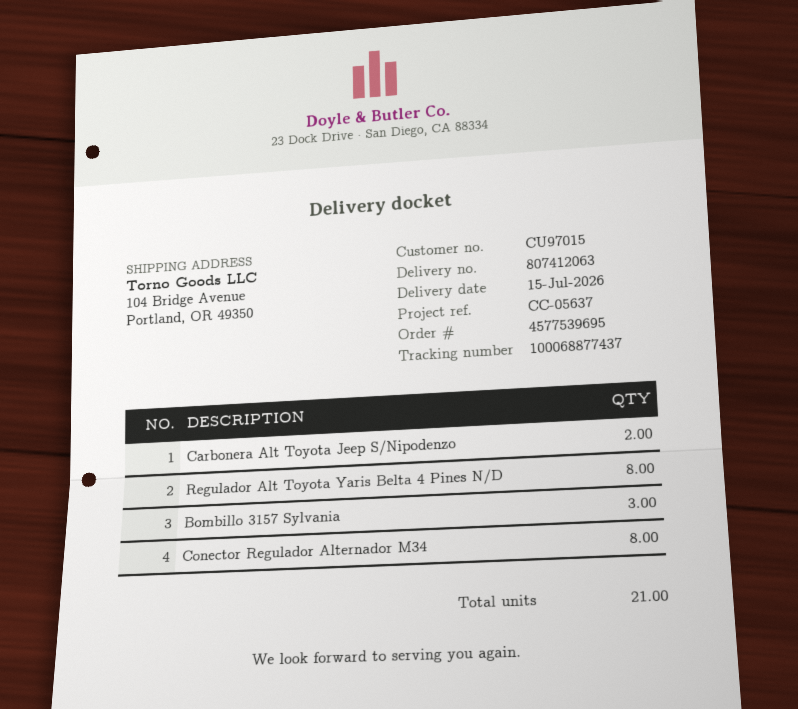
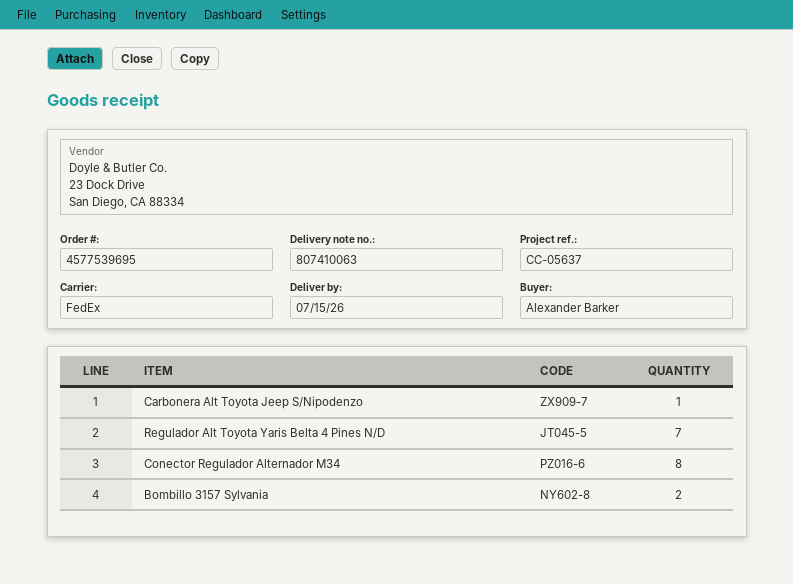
delivery note number: 807412063 -> 807410063
Carbonera Alt Toyota Jeep S/Nipodenzo: 2 -> 1
Regulador Alt Toyota Yaris Belta 4 Pines N/D: 8 -> 7
Bombillo 3157 Sylvania: 3 -> 2

